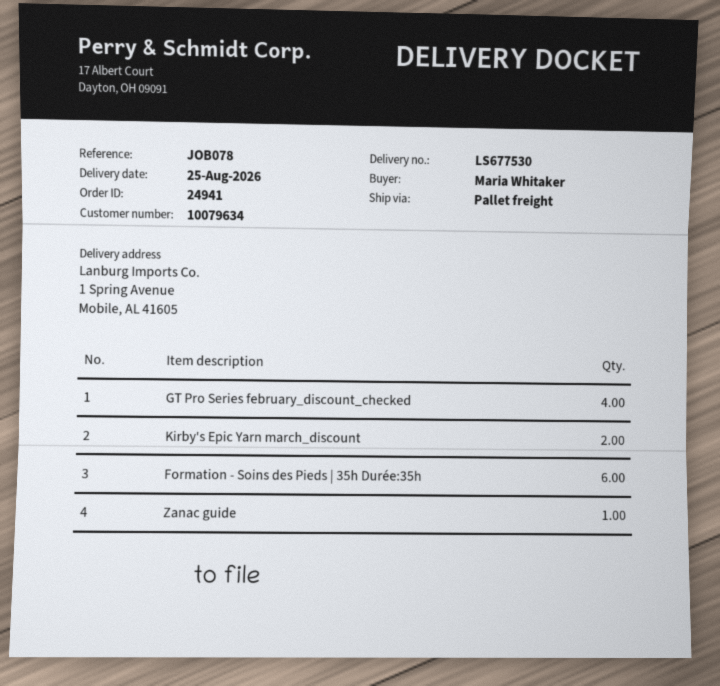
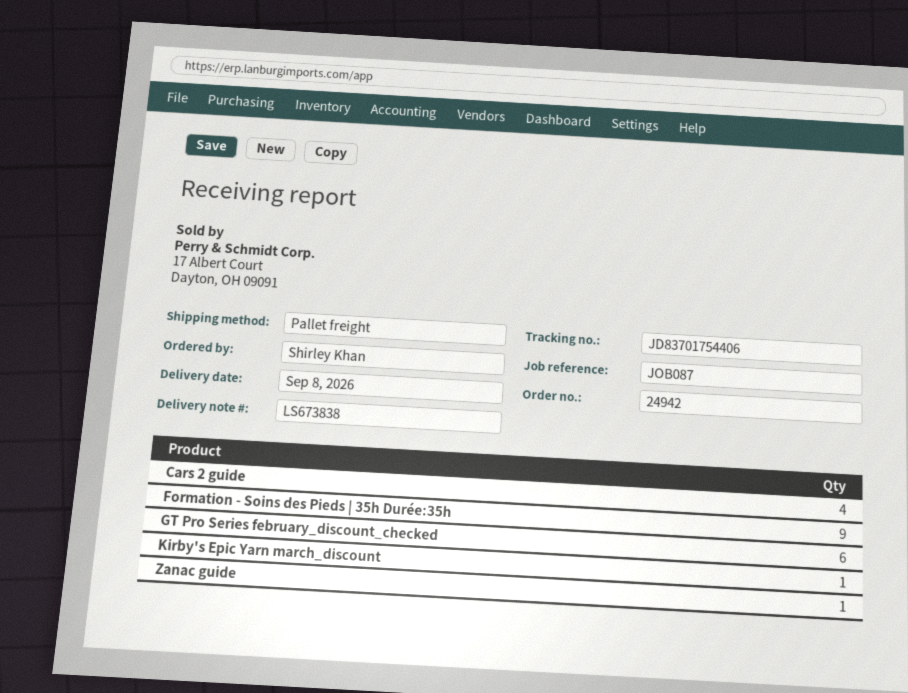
order number: 24941 -> 24942
delivery note number: LS677530 -> LS673838
delivery date: 2026-08-25 -> 2026-09-08
reference: JOB078 -> JOB087
ordered by: Maria Whitaker -> Shirley Khan
GT Pro Series february_discount_checked: 4 -> 6
Kirby's Epic Yarn march_discount: 2 -> 1
Formation - Soins des Pieds | 35h Durée:35h: 6 -> 9
Cars 2 guide: none -> 4

